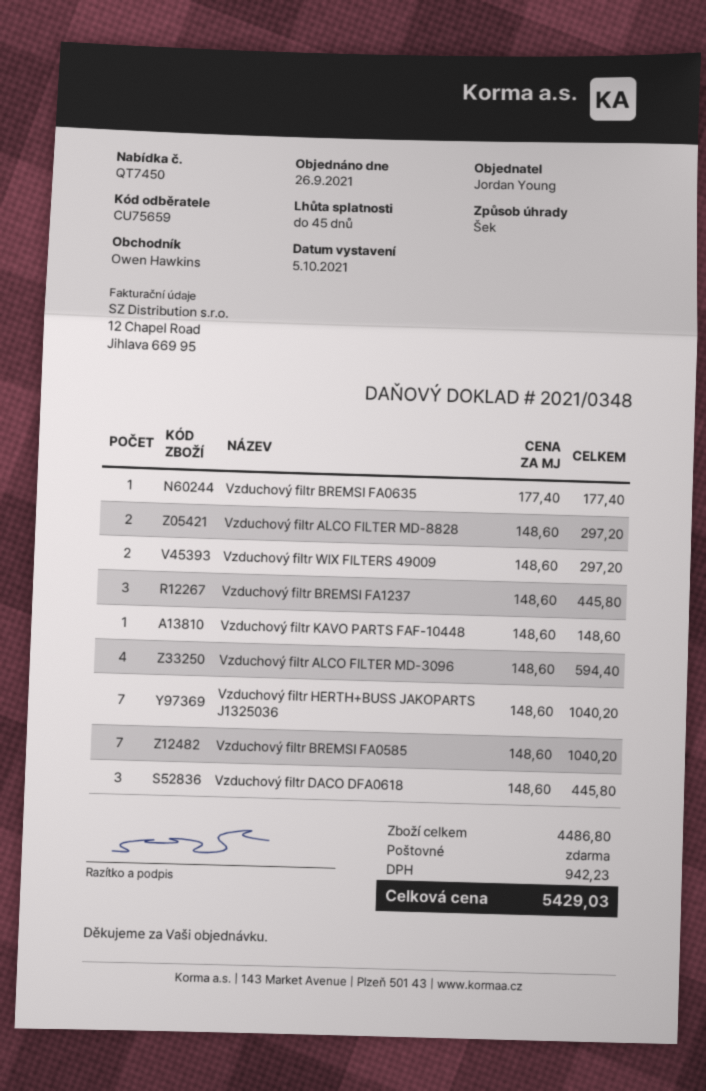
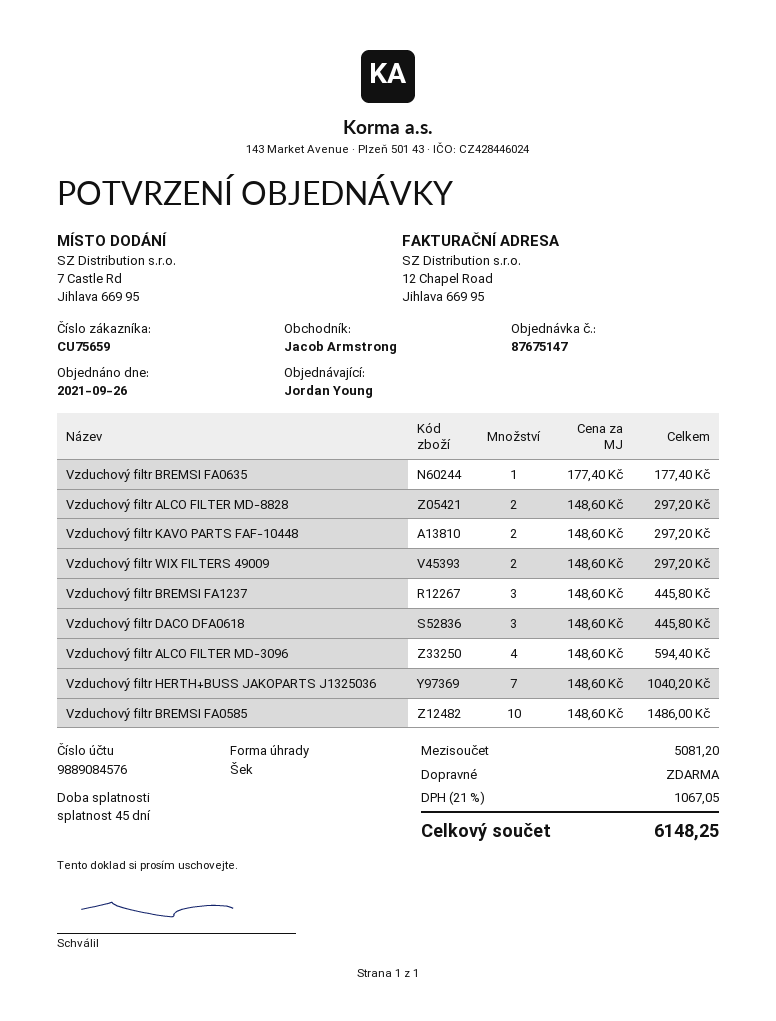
sales rep: Owen Hawkins -> Jacob Armstrong
Vzduchový filtr KAVO PARTS FAF-10448: 1 x 148.60 = 148.60 -> 2 x 148.60 = 297.20
Vzduchový filtr BREMSI FA0585: 7 x 148.60 = 1040.20 -> 10 x 148.60 = 1486.00
subtotal: 4486.80 -> 5081.20
tax: 942.23 -> 1067.05
total: 5429.03 -> 6148.25

